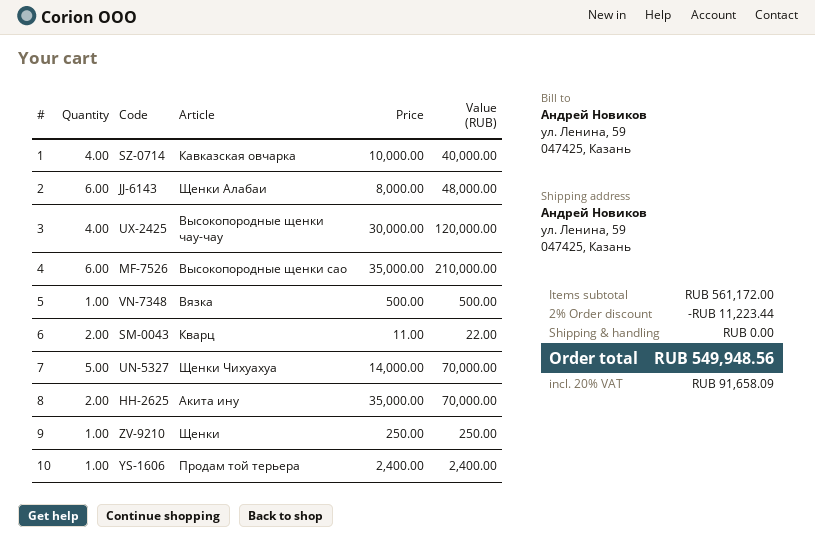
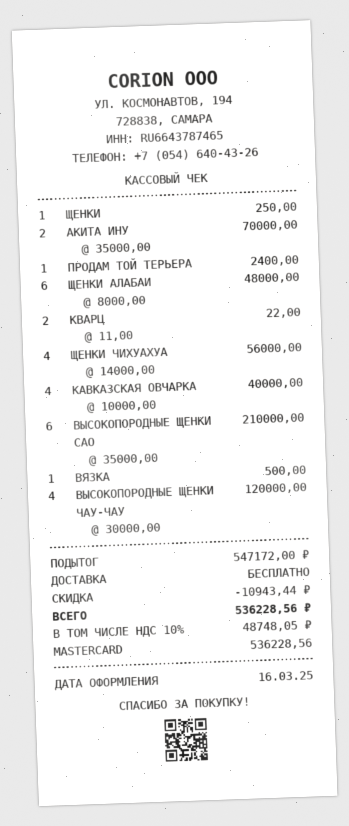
Щенки Чихуахуа: 5 x 14000.00 = 70000.00 -> 4 x 14000.00 = 56000.00
subtotal: 561172.00 -> 547172.00
discount: 11223.44 -> 10943.44
tax: 20% = 91658.09 -> 10% = 48748.05
total: 549948.56 -> 536228.56

